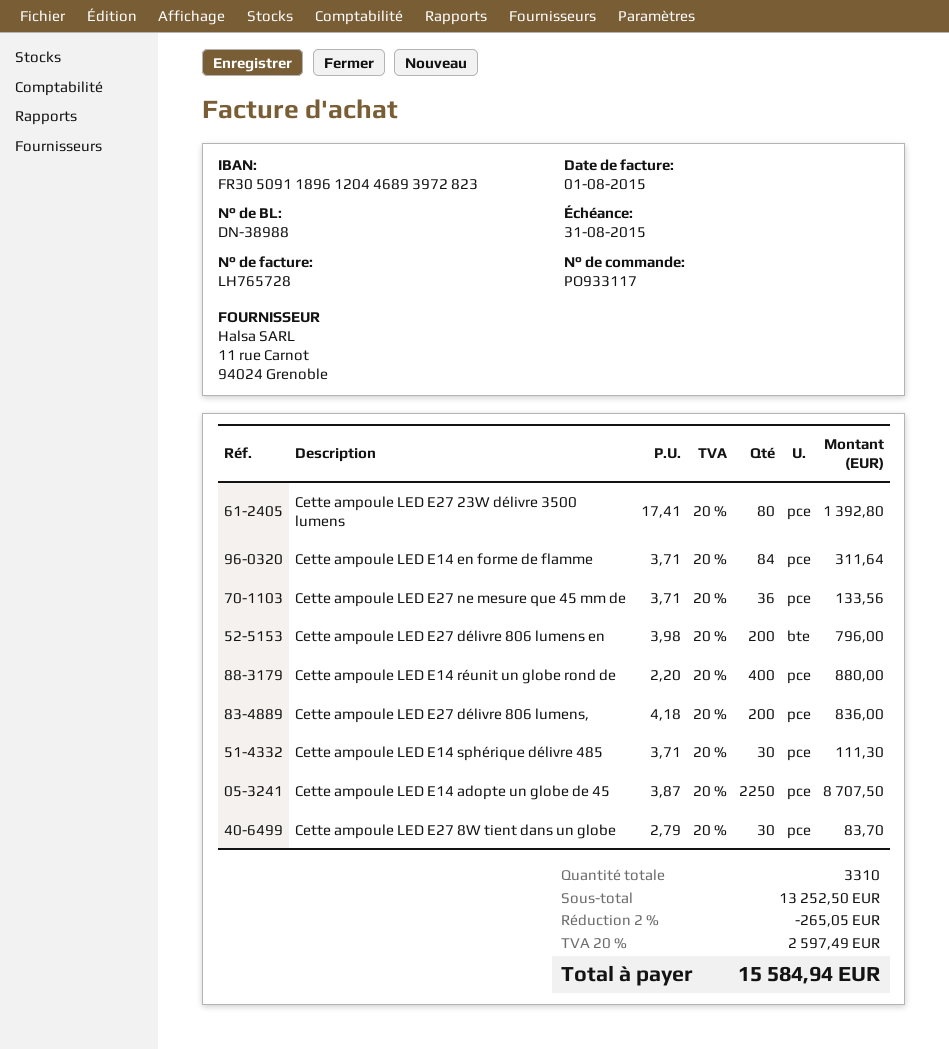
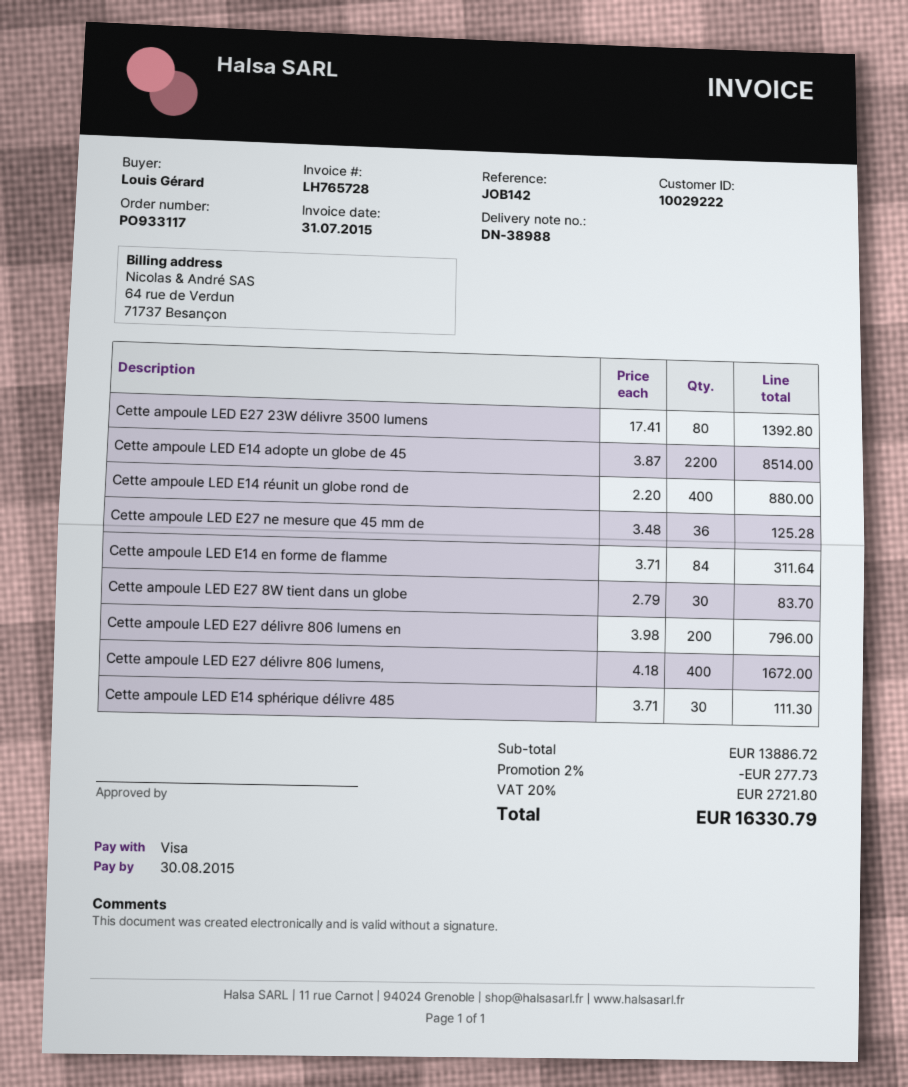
invoice date: 2015-08-01 -> 2015-07-31
due date: 2015-08-31 -> 2015-08-30
Cette ampoule LED E27 ne mesure que 45 mm de: 36 x 3.71 = 133.56 -> 36 x 3.48 = 125.28
Cette ampoule LED E27 délivre 806 lumens,: 200 x 4.18 = 836.00 -> 400 x 4.18 = 1672.00
Cette ampoule LED E14 adopte un globe de 45: 2250 x 3.87 = 8707.50 -> 2200 x 3.87 = 8514.00
subtotal: 13252.50 -> 13886.72
discount: 2% = 265.05 -> 2% = 277.73
tax: 20% = 2597.49 -> 20% = 2721.80
total: 15584.94 -> 16330.79

